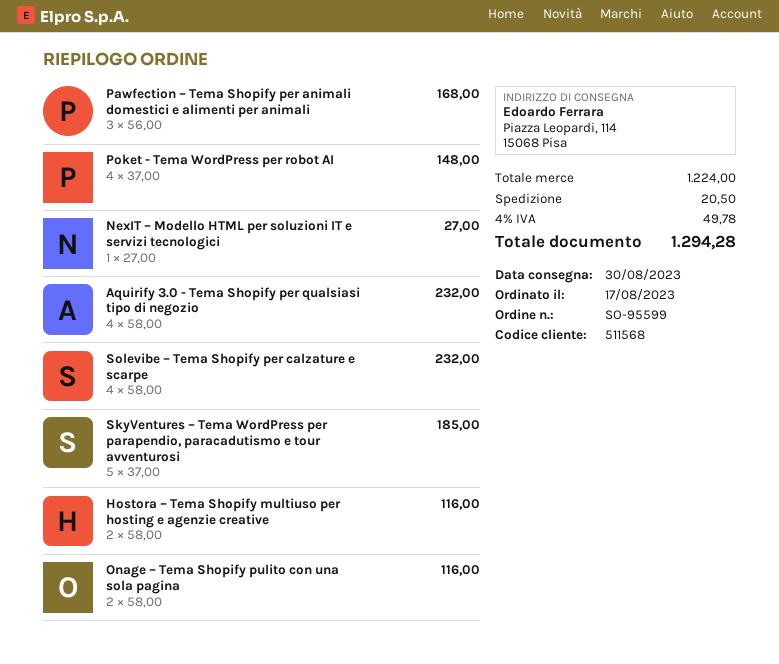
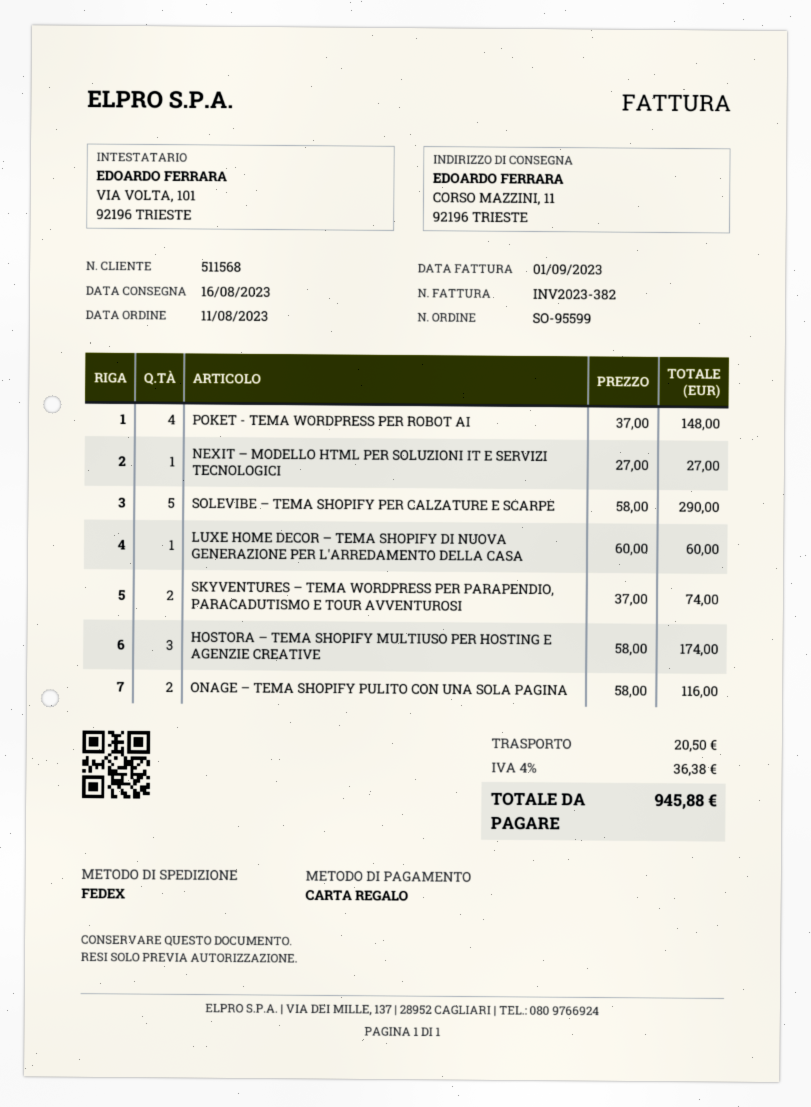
order date: 2023-08-17 -> 2023-08-11
delivery date: 2023-08-30 -> 2023-08-16
ship to: Piazza Leopardi, 114, 15068 Pisa -> CORSO MAZZINI, 11, 92196 TRIESTE
Pawfection – Tema Shopify per animali domestici e alimenti per animali: 3 x 56.00 = 168.00 -> none
Aquirify 3.0 - Tema Shopify per qualsiasi tipo di negozio: 4 x 58.00 = 232.00 -> none
Solevibe – Tema Shopify per calzature e scarpe: 4 x 58.00 = 232.00 -> 5 x 58.00 = 290.00
SkyVentures – Tema WordPress per parapendio, paracadutismo e tour avventurosi: 5 x 37.00 = 185.00 -> 2 x 37.00 = 74.00
Hostora – Tema Shopify multiuso per hosting e agenzie creative: 2 x 58.00 = 116.00 -> 3 x 58.00 = 174.00
LUXE HOME DECOR – TEMA SHOPIFY DI NUOVA GENERAZIONE PER L'ARREDAMENTO DELLA CASA: none -> 1 x 60.00 = 60.00
tax: 4% = 49.78 -> 4% = 36.38
total: 1294.28 -> 945.88

